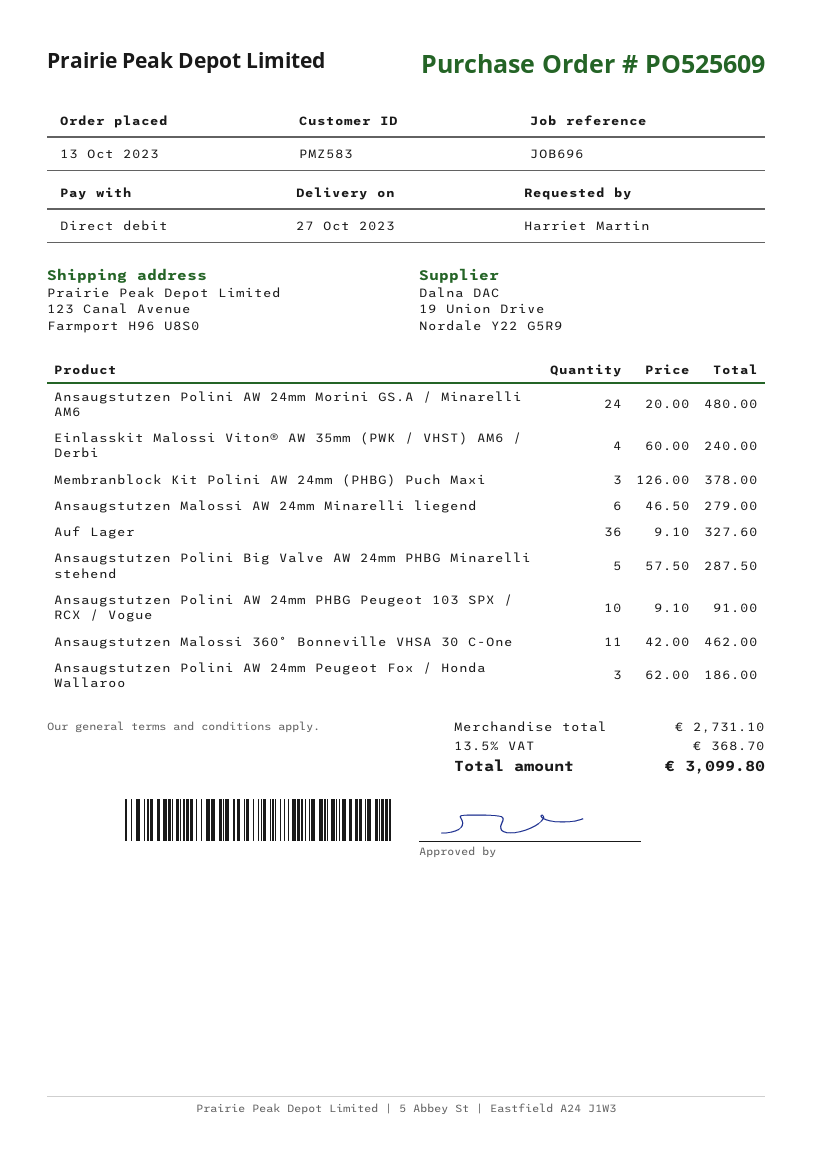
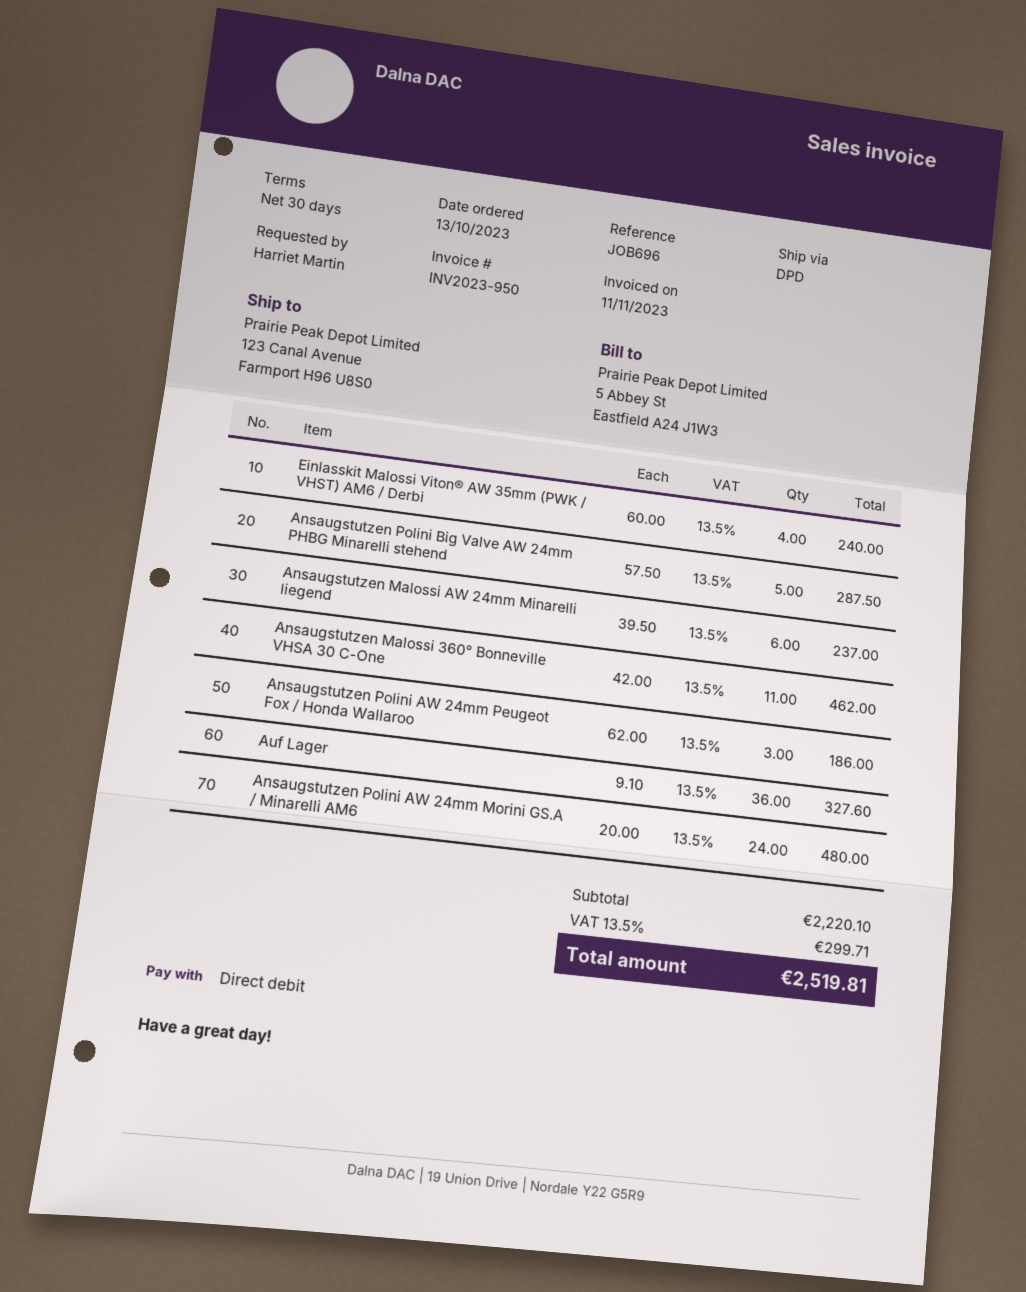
Membranblock Kit Polini AW 24mm (PHBG) Puch Maxi: 3 x 126.00 = 378.00 -> none
Ansaugstutzen Malossi AW 24mm Minarelli liegend: 6 x 46.50 = 279.00 -> 6 x 39.50 = 237.00
Ansaugstutzen Polini AW 24mm PHBG Peugeot 103 SPX / RCX / Vogue: 10 x 9.10 = 91.00 -> none
subtotal: 2731.10 -> 2220.10
tax: 13.5% = 368.70 -> 13.5% = 299.71
total: 3099.80 -> 2519.81

